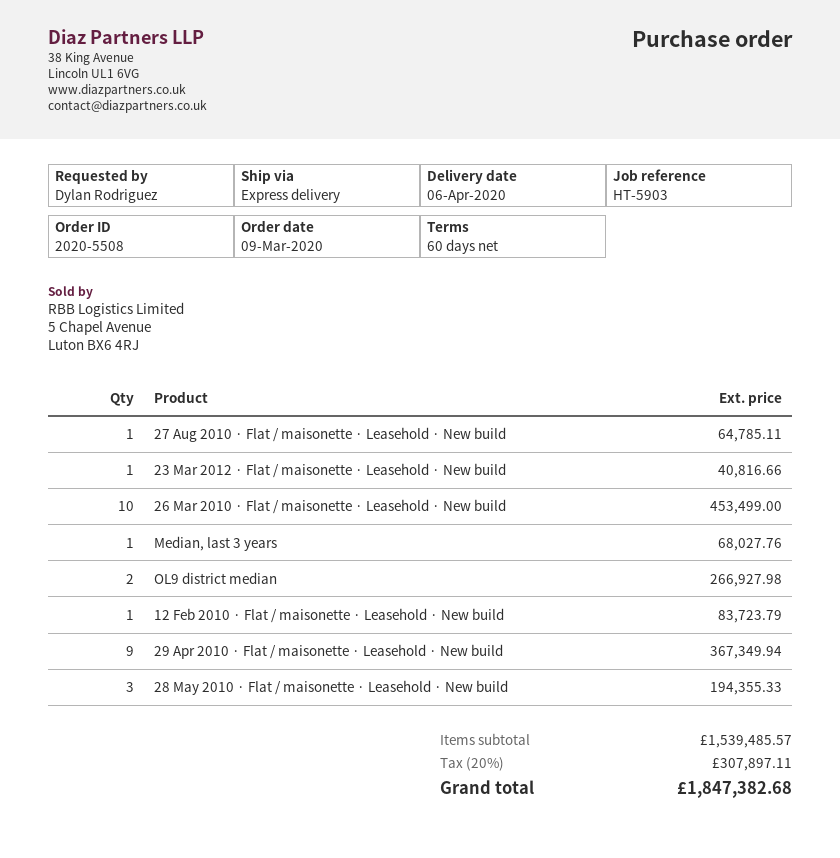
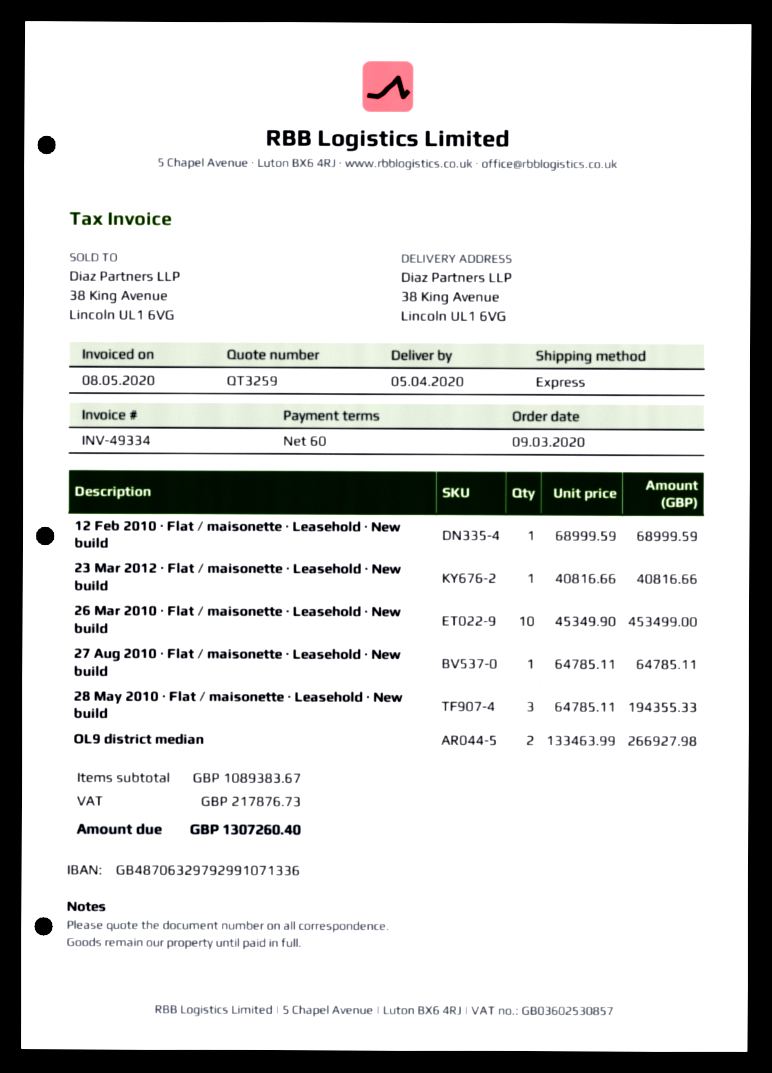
delivery date: 2020-04-06 -> 2020-04-05
Median, last 3 years: 1 for 68027.76 -> none
12 Feb 2010 · Flat / maisonette · Leasehold · New build: 1 for 83723.79 -> 1 for 68999.59
29 Apr 2010 · Flat / maisonette · Leasehold · New build: 9 for 367349.94 -> none
subtotal: 1539485.57 -> 1089383.67
tax: 307897.11 -> 217876.73
total: 1847382.68 -> 1307260.40

